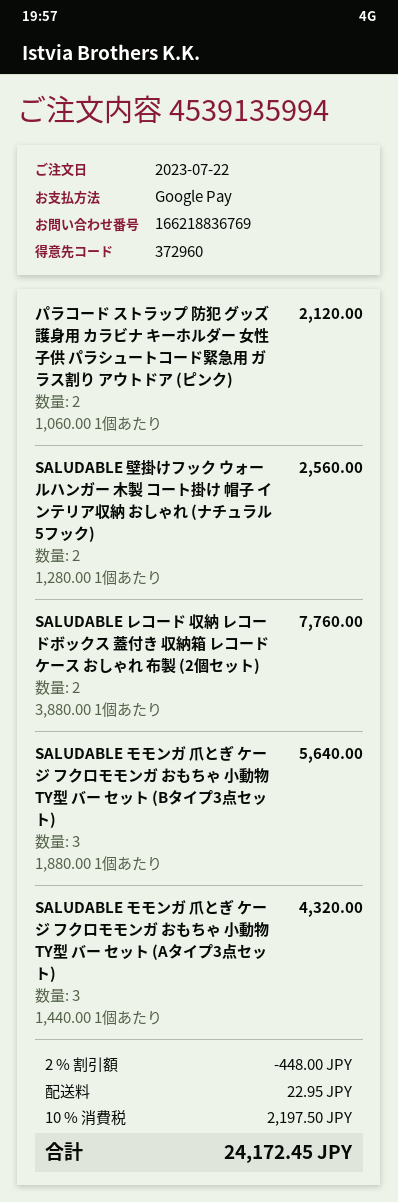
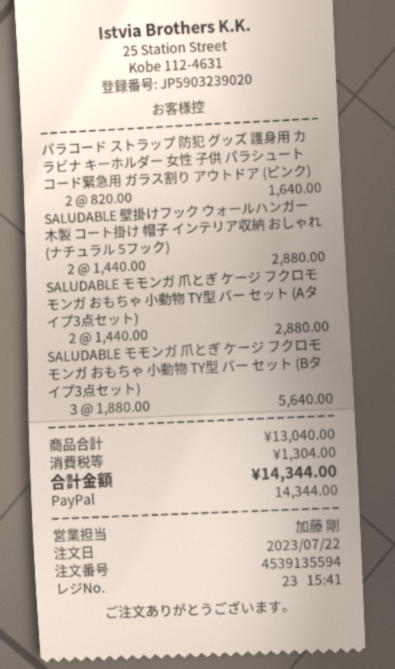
order number: 4539135994 -> 4539135594
payment method: Google Pay -> PayPal
パラコード ストラップ 防犯 グッズ 護身用 カラビナ キーホルダー 女性 子供 パラシュートコード緊急用 ガラス割り アウトドア (ピンク): 2 x 1060.00 = 2120.00 -> 2 x 820.00 = 1640.00
SALUDABLE 壁掛けフック ウォールハンガー 木製 コート掛け 帽子 インテリア収納 おしゃれ (ナチュラル 5フック): 2 x 1280.00 = 2560.00 -> 2 x 1440.00 = 2880.00
SALUDABLE レコード 収納 レコードボックス 蓋付き 収納箱 レコードケース おしゃれ 布製 (2個セット): 2 x 3880.00 = 7760.00 -> none
SALUDABLE モモンガ 爪とぎ ケージ フクロモモンガ おもちゃ 小動物 TY型 バー セット (Aタイプ3点セット): 3 x 1440.00 = 4320.00 -> 2 x 1440.00 = 2880.00
discount: 2% = 448.00 -> none
shipping: 22.95 -> none
tax: 2197.50 -> 1304.00
total: 24172.45 -> 14344.00

